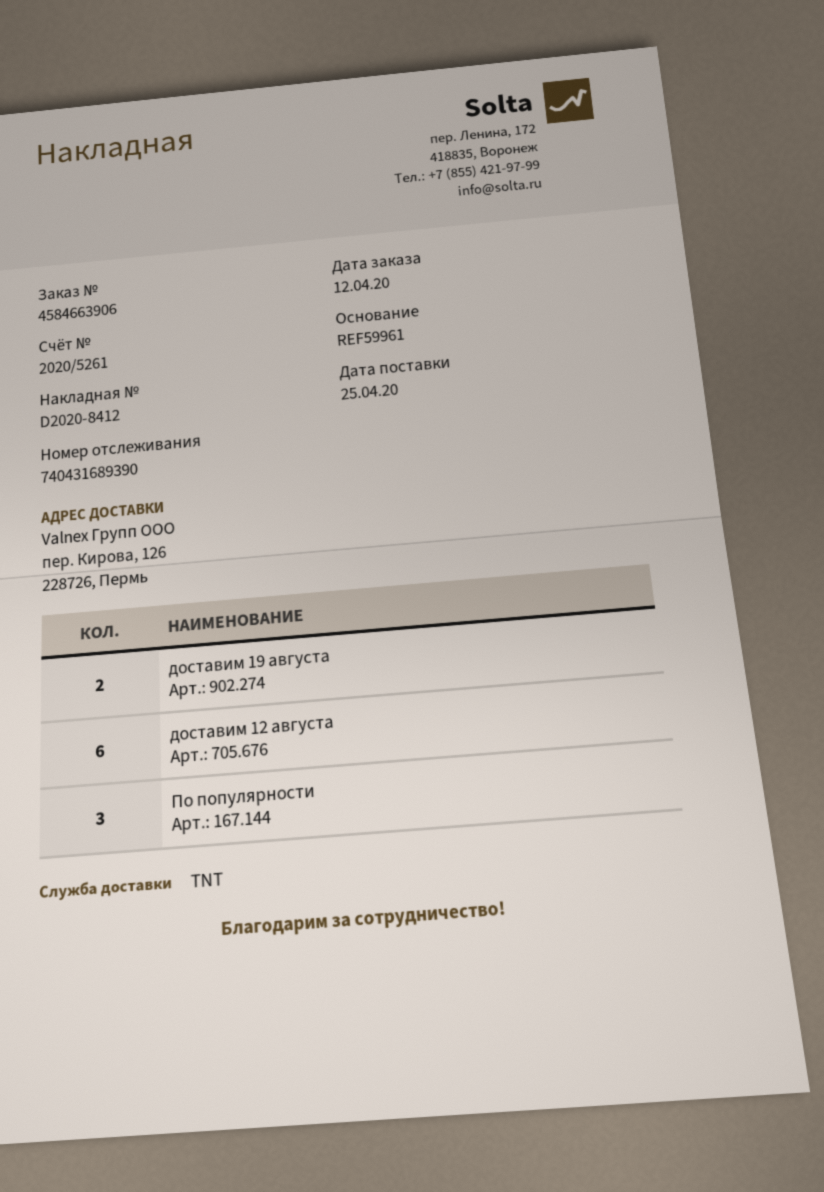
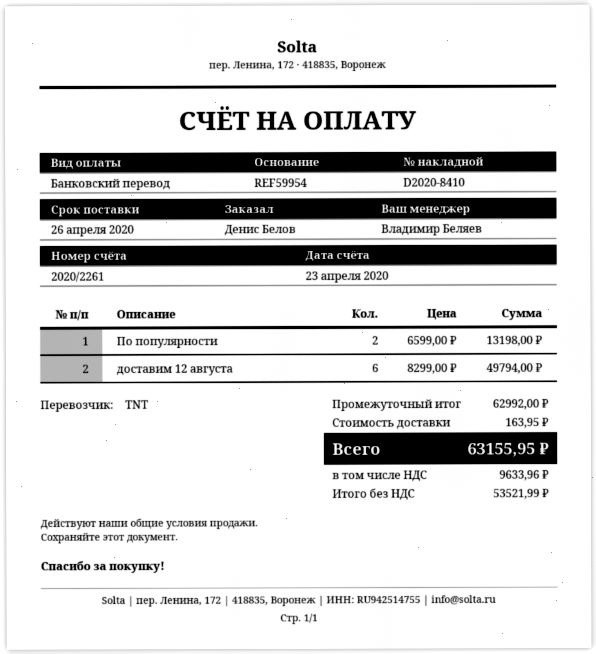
delivery note number: D2020-8412 -> D2020-8410
delivery date: 2020-04-25 -> 2020-04-26
invoice number: 2020/5261 -> 2020/2261
reference: REF59961 -> REF59954
доставим 19 августа: 2 -> none
По популярности: 3 -> 2

